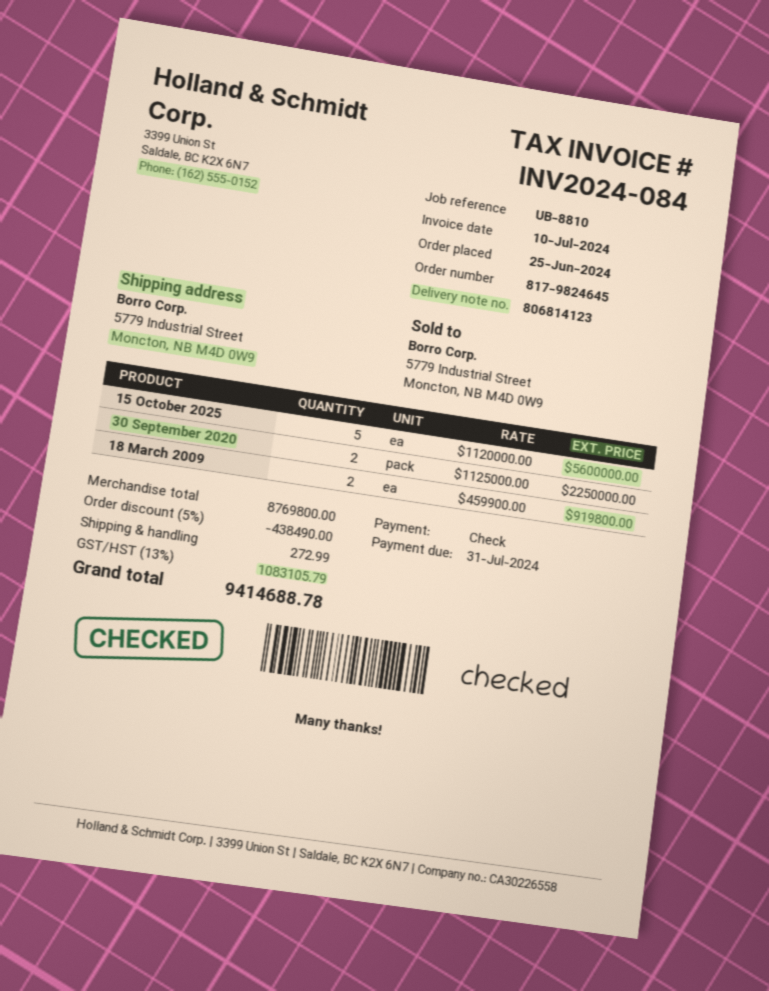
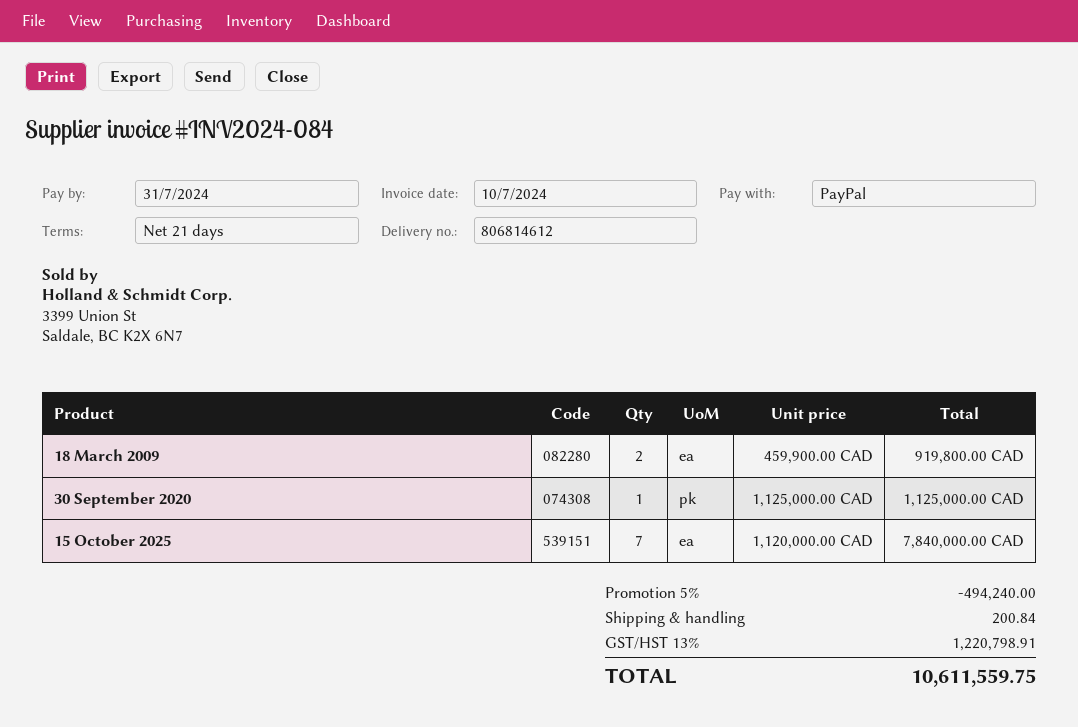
delivery note number: 806814123 -> 806814612
payment method: cheque -> PayPal
15 October 2025: 5 x 1120000.00 = 5600000.00 -> 7 x 1120000.00 = 7840000.00
30 September 2020: 2 x 1125000.00 = 2250000.00 -> 1 x 1125000.00 = 1125000.00
discount: 5% = 438490.00 -> 5% = 494240.00
shipping: 272.99 -> 200.84
tax: 13% = 1083105.79 -> 13% = 1220798.91
total: 9414688.78 -> 10611559.75

